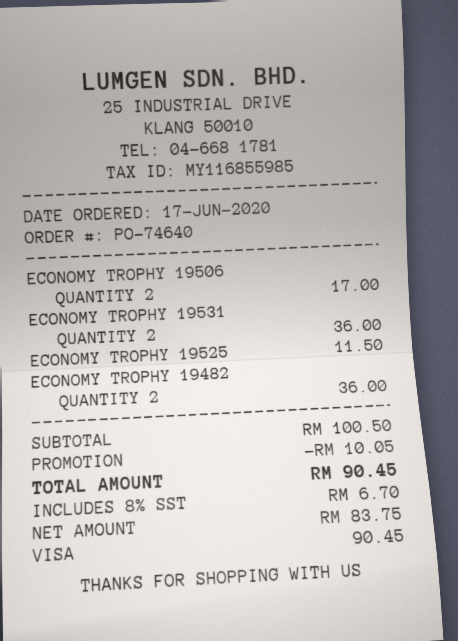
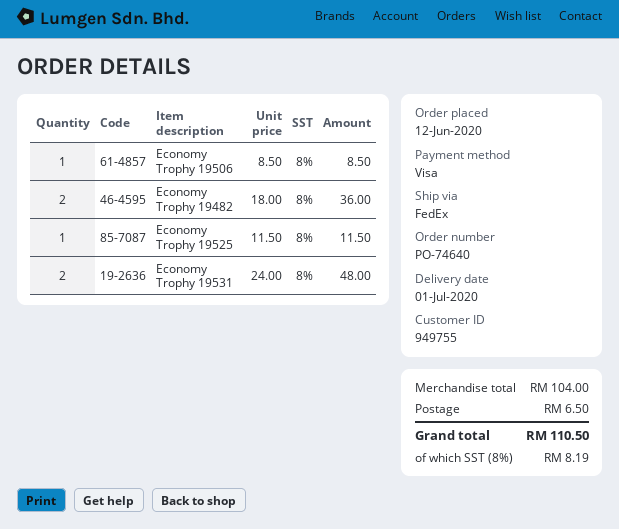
order date: 2020-06-17 -> 2020-06-12
ECONOMY TROPHY 19506: 2 for 17.00 -> 1 for 8.50
ECONOMY TROPHY 19531: 2 for 36.00 -> 2 for 48.00
subtotal: 100.50 -> 104.00
discount: 10.05 -> none
shipping: none -> 6.50
tax: 8% = 6.70 -> 8% = 8.19
total: 90.45 -> 110.50

